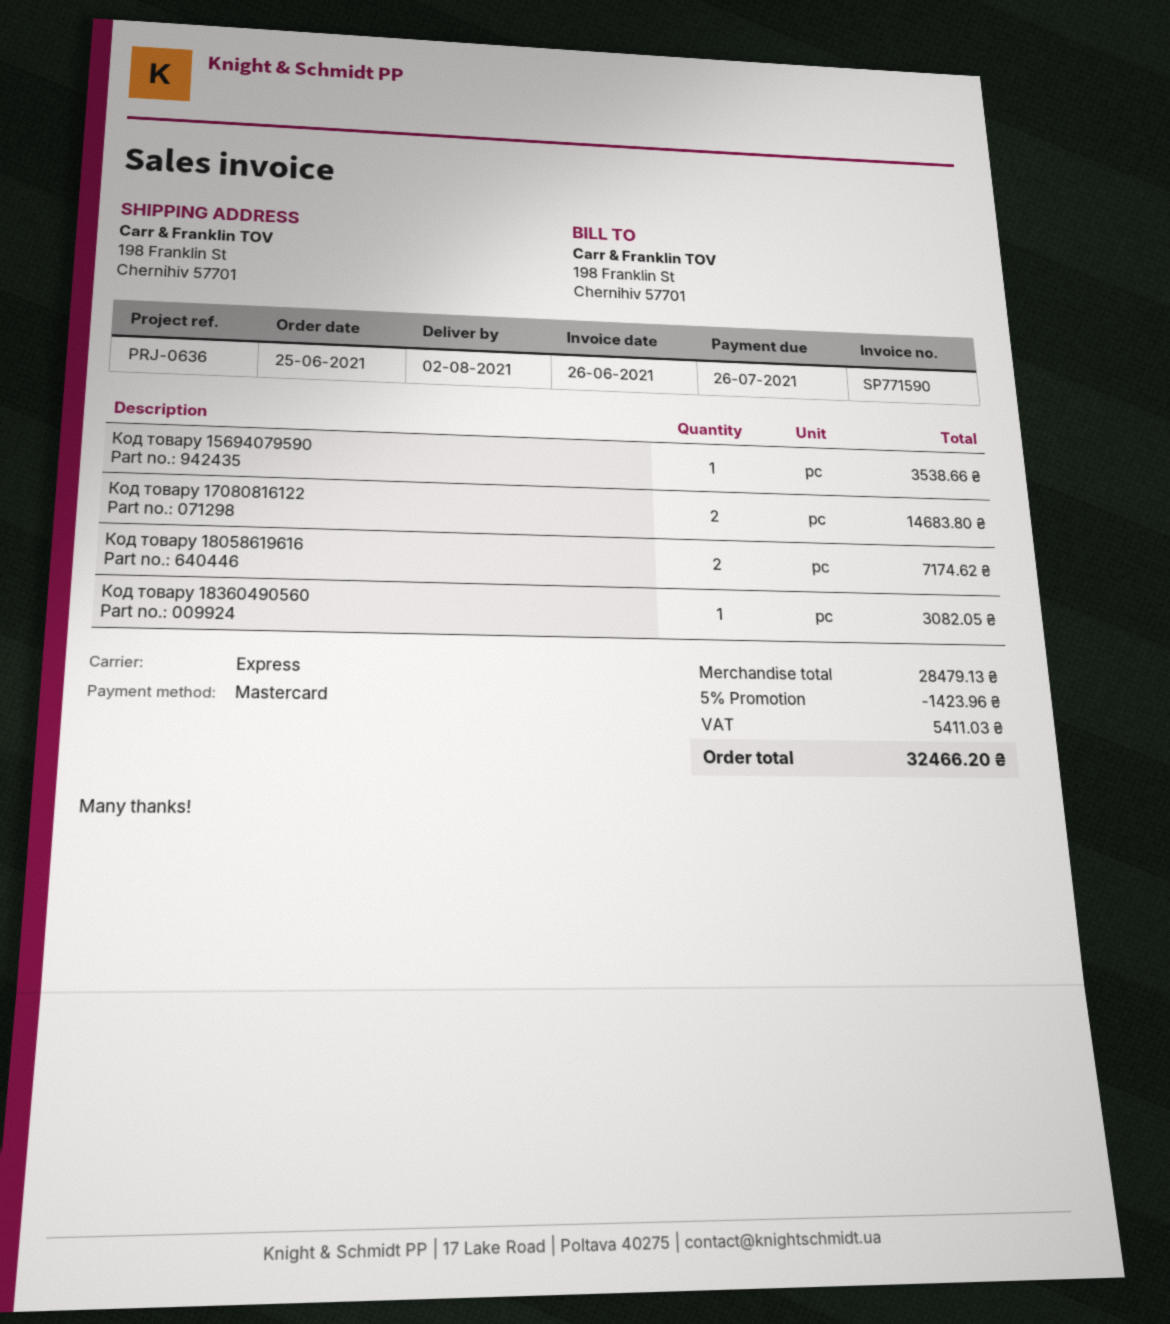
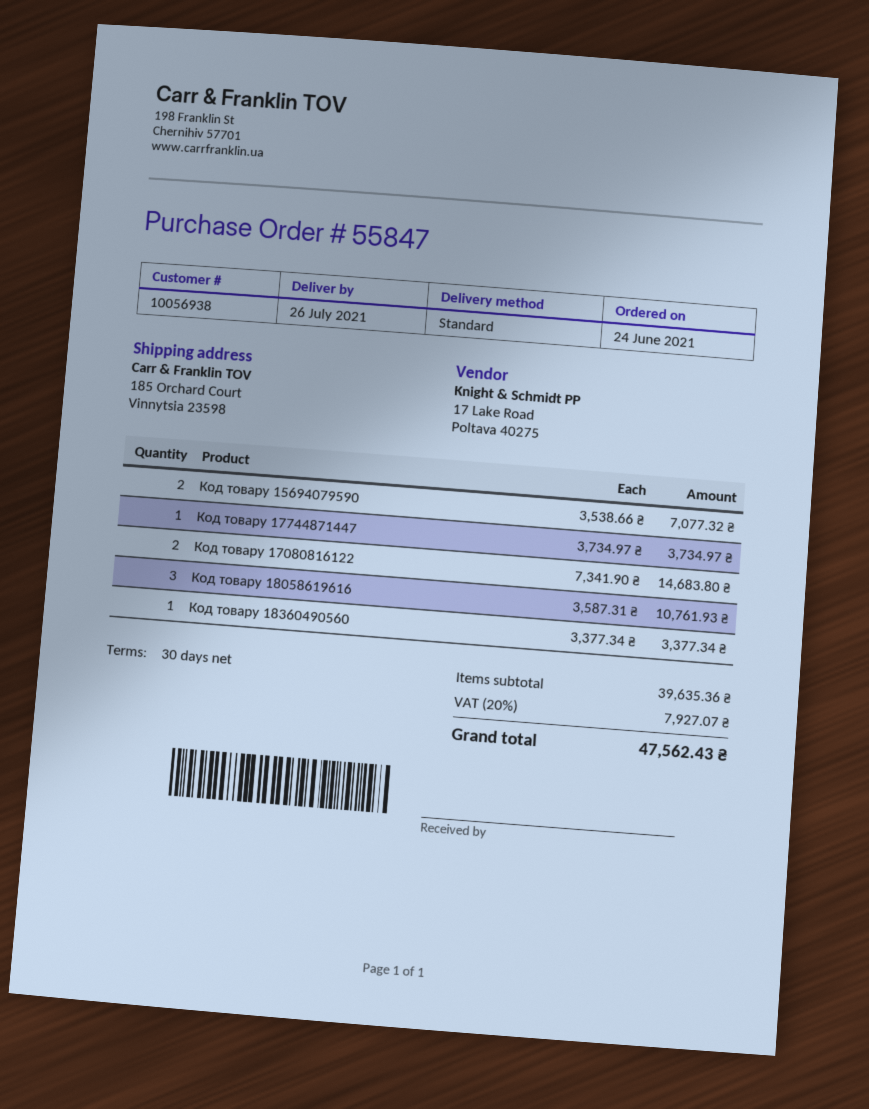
order date: 2021-06-25 -> 2021-06-24
delivery date: 2021-08-02 -> 2021-07-26
shipping method: express -> standard
ship to: 198 Franklin St, Chernihiv 57701 -> 185 Orchard Court, Vinnytsia 23598
Код товару 15694079590: 1 for 3538.66 -> 2 for 7077.32
Код товару 18058619616: 2 for 7174.62 -> 3 for 10761.93
Код товару 18360490560: 1 for 3082.05 -> 1 for 3377.34
Код товару 17744871447: none -> 1 for 3734.97
subtotal: 28479.13 -> 39635.36
discount: 5% = 1423.96 -> none
tax: 5411.03 -> 7927.07
total: 32466.20 -> 47562.43

